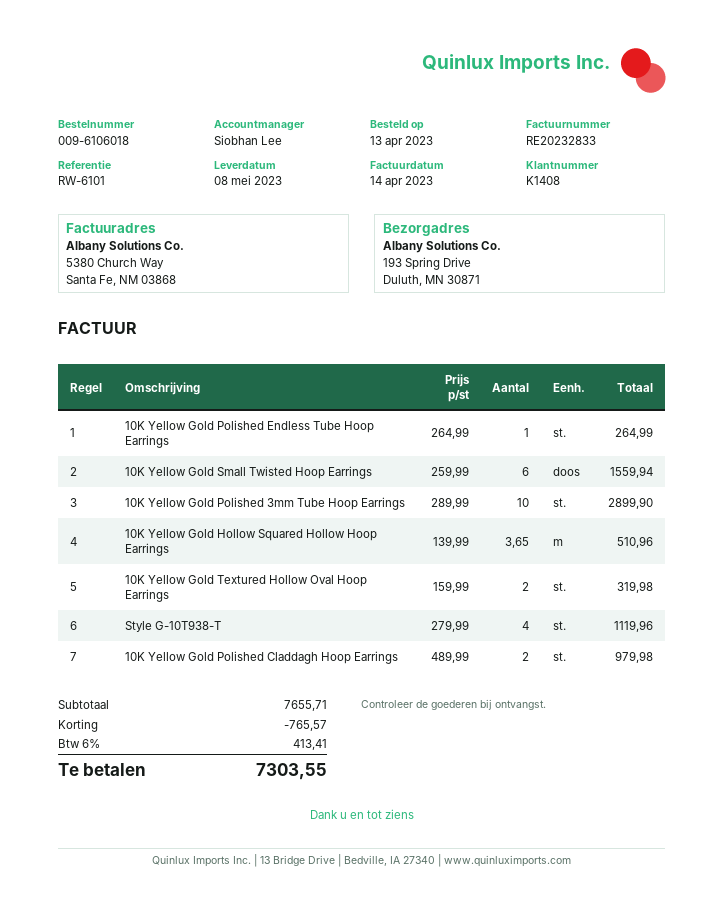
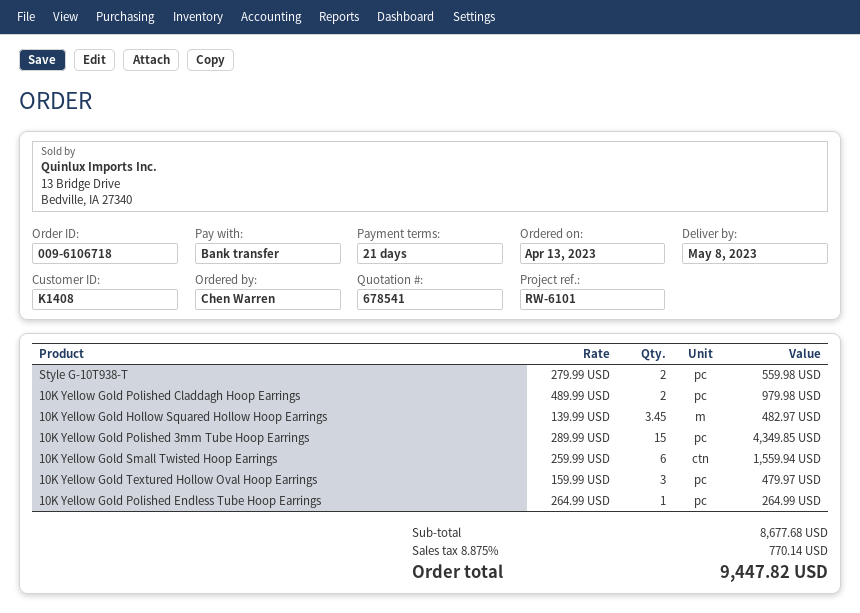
order number: 009-6106018 -> 009-6106718
10K Yellow Gold Polished 3mm Tube Hoop Earrings: 10 x 289.99 = 2899.90 -> 15 x 289.99 = 4349.85
10K Yellow Gold Hollow Squared Hollow Hoop Earrings: 3.65 x 139.99 = 510.96 -> 3.45 x 139.99 = 482.97
10K Yellow Gold Textured Hollow Oval Hoop Earrings: 2 x 159.99 = 319.98 -> 3 x 159.99 = 479.97
Style G-10T938-T: 4 x 279.99 = 1119.96 -> 2 x 279.99 = 559.98
subtotal: 7655.71 -> 8677.68
discount: 765.57 -> none
tax: 6% = 413.41 -> 8.875% = 770.14
total: 7303.55 -> 9447.82

